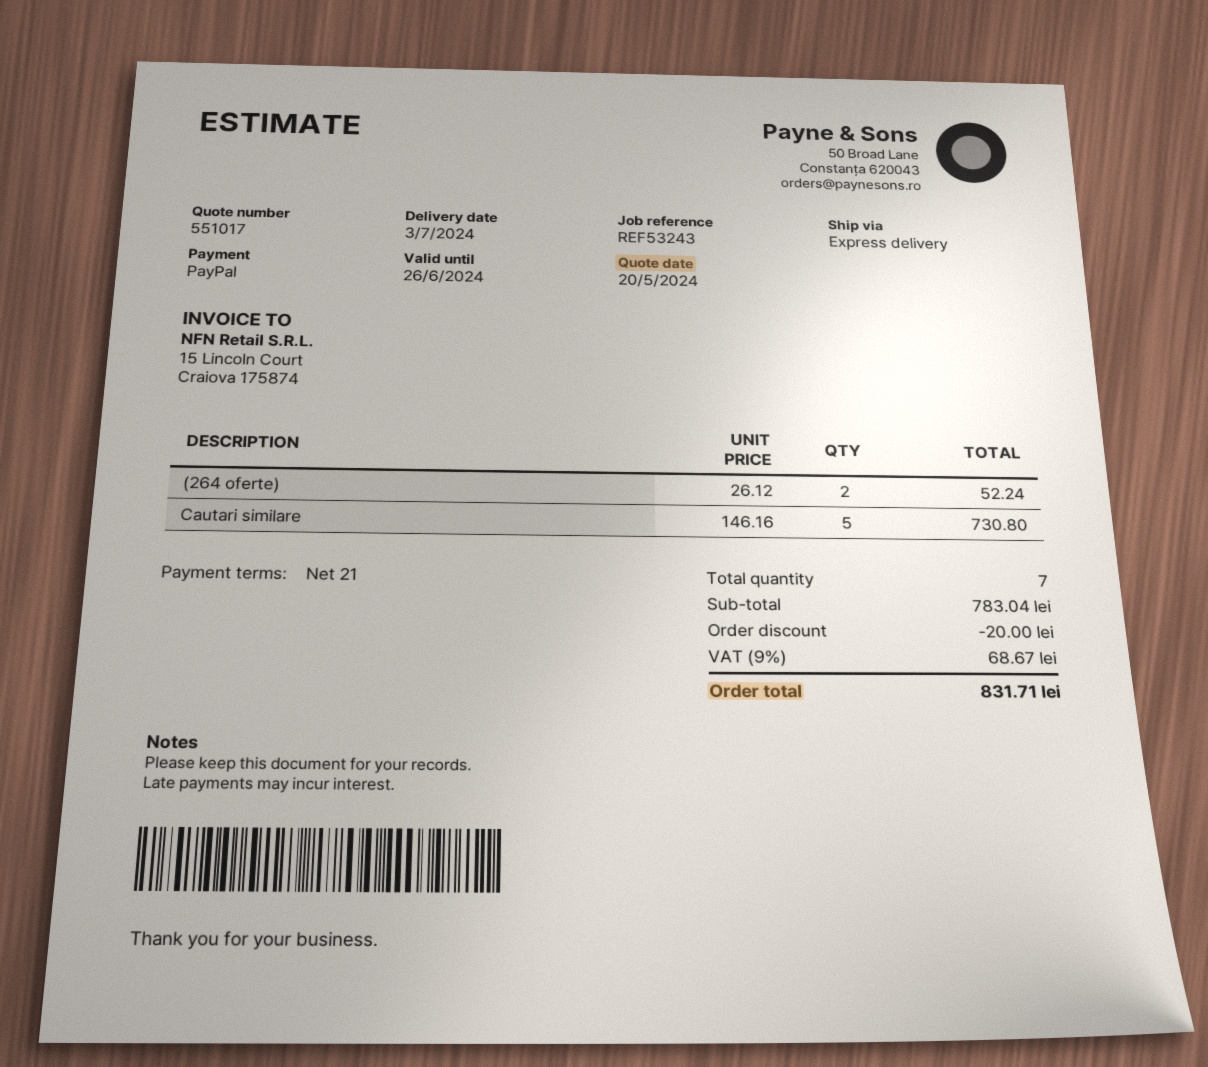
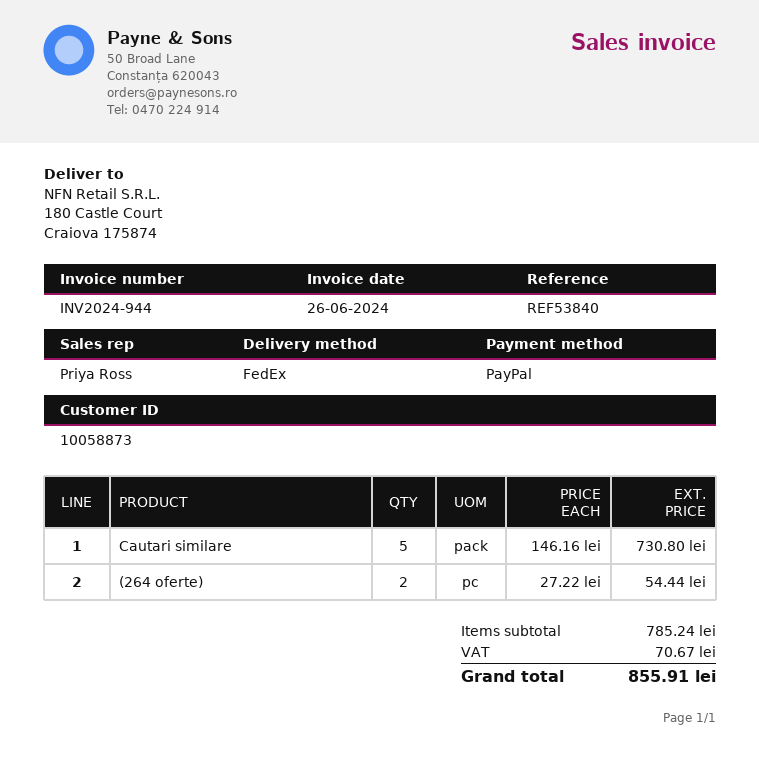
reference: REF53243 -> REF53840
shipping method: express -> FedEx
(264 oferte): 2 x 26.12 = 52.24 -> 2 x 27.22 = 54.44
subtotal: 783.04 -> 785.24
discount: 20.00 -> none
tax: 68.67 -> 70.67
total: 831.71 -> 855.91

